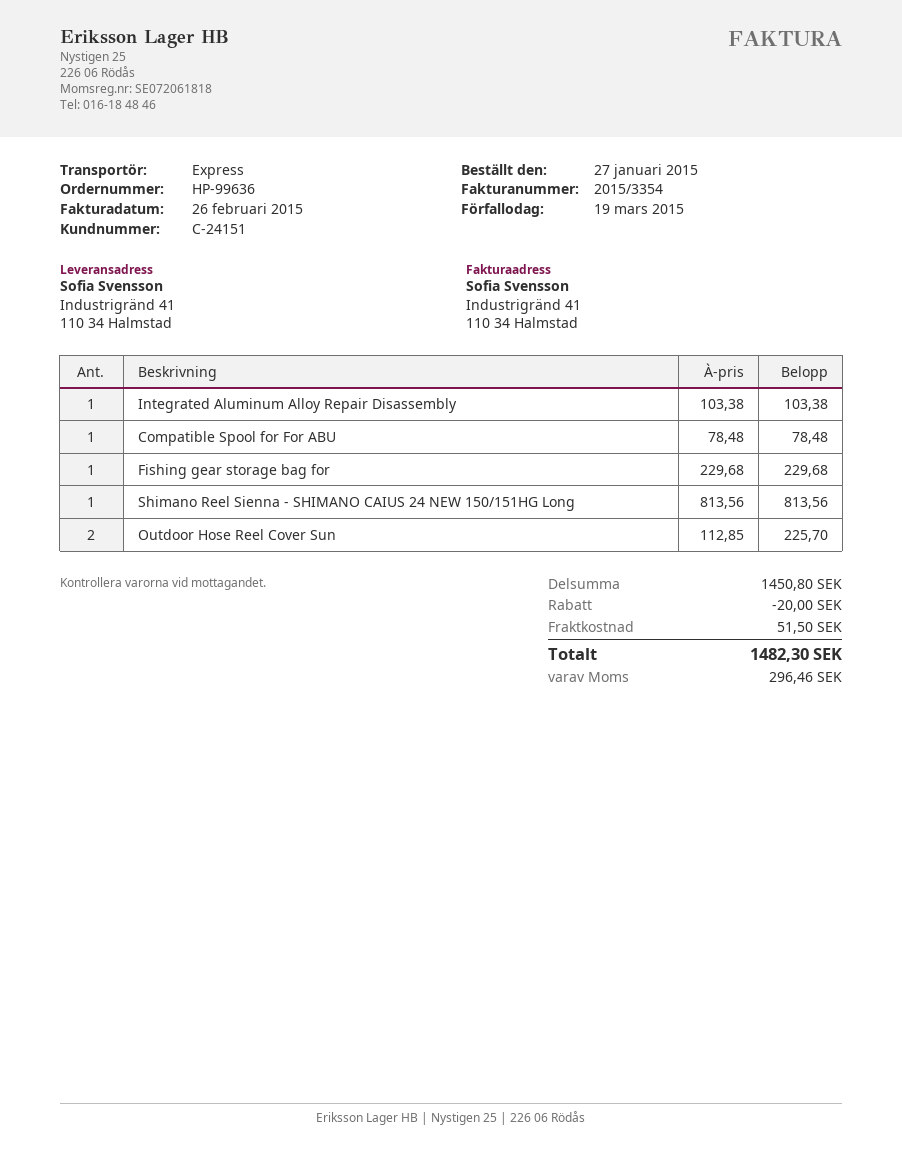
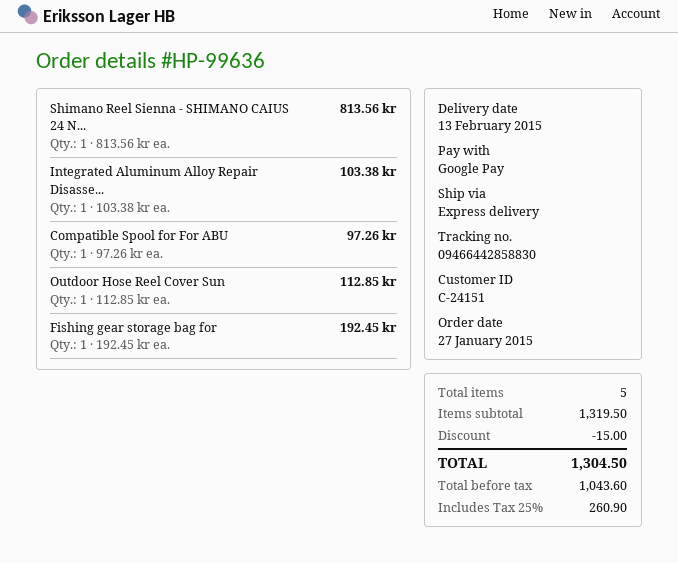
Compatible Spool for For ABU: 1 x 78.48 = 78.48 -> 1 x 97.26 = 97.26
Fishing gear storage bag for: 1 x 229.68 = 229.68 -> 1 x 192.45 = 192.45
Outdoor Hose Reel Cover Sun: 2 x 112.85 = 225.70 -> 1 x 112.85 = 112.85
subtotal: 1450.80 -> 1319.50
discount: 20.00 -> 15.00
shipping: 51.50 -> none
tax: 296.46 -> 260.90
total: 1482.30 -> 1304.50

